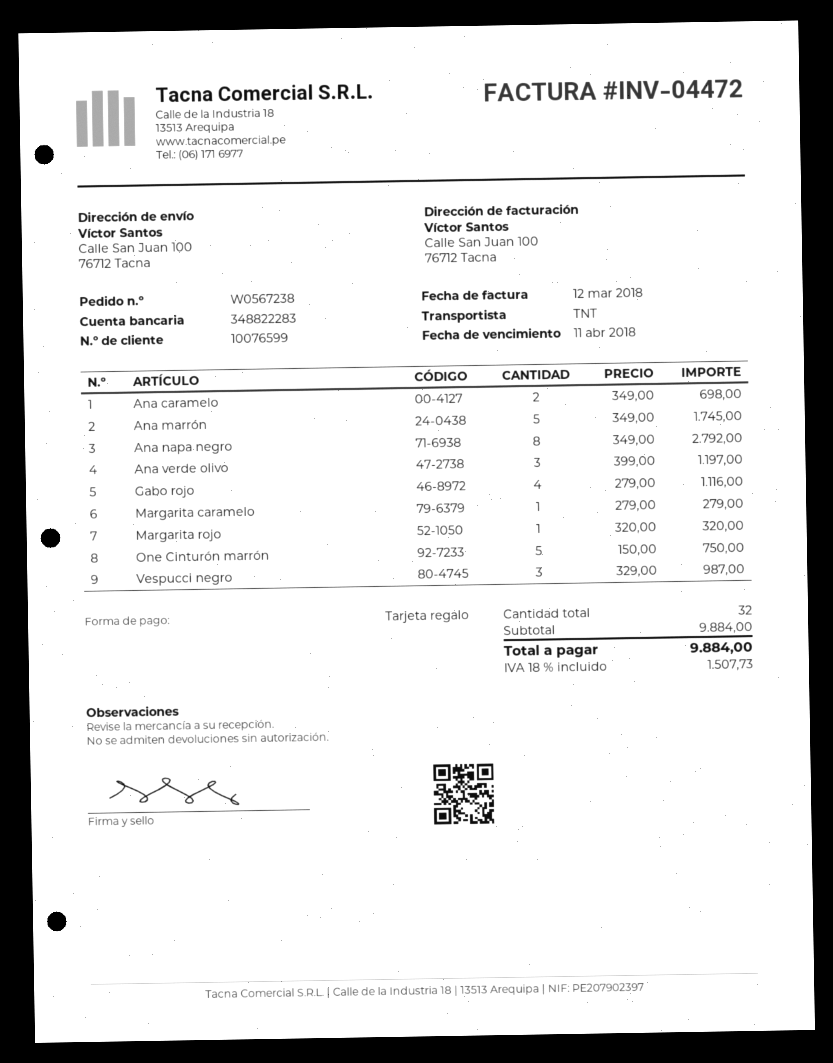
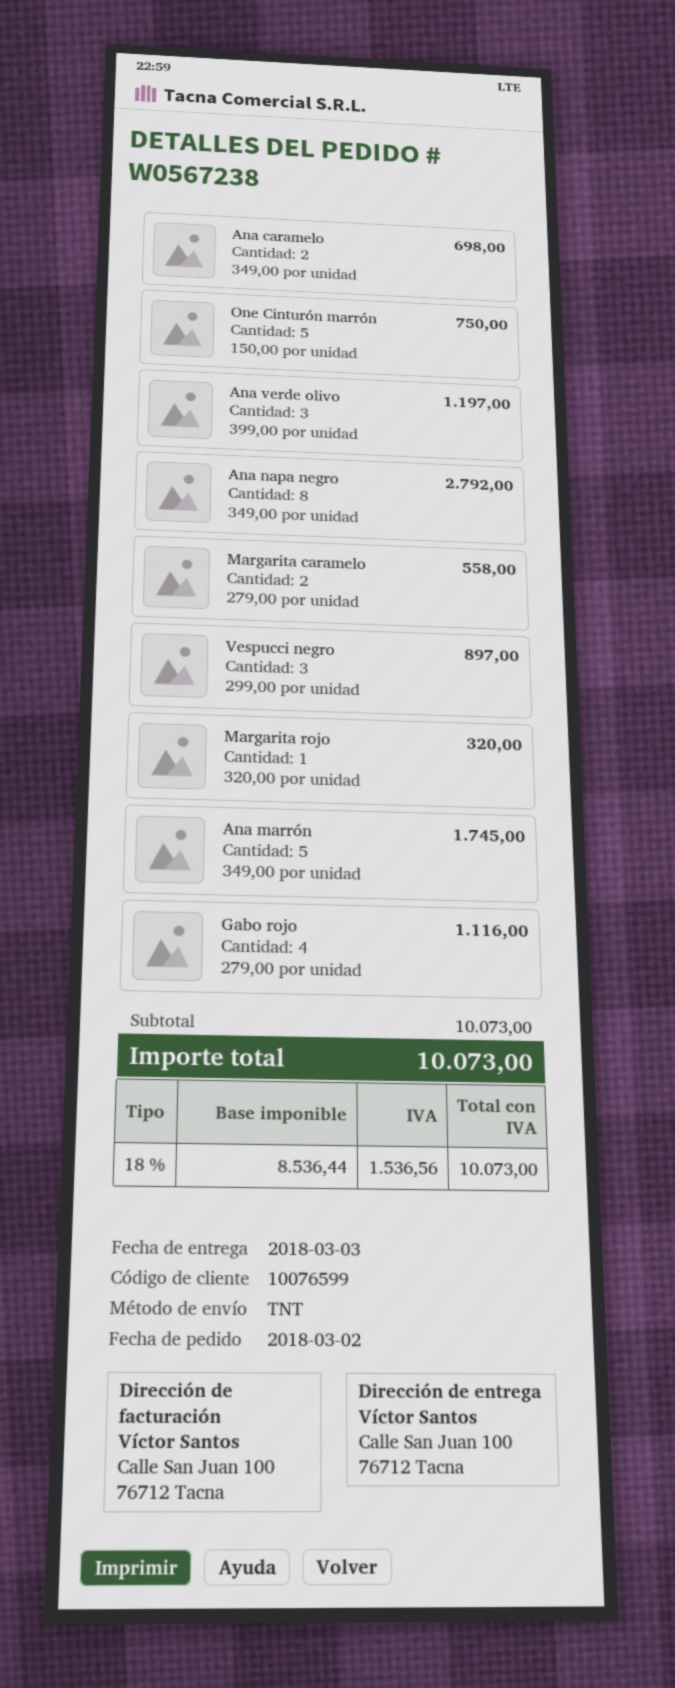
Margarita caramelo: 1 x 279.00 = 279.00 -> 2 x 279.00 = 558.00
Vespucci negro: 3 x 329.00 = 987.00 -> 3 x 299.00 = 897.00
subtotal: 9884.00 -> 10073.00
tax: 18% = 1507.73 -> 18% = 1536.56
total: 9884.00 -> 10073.00

